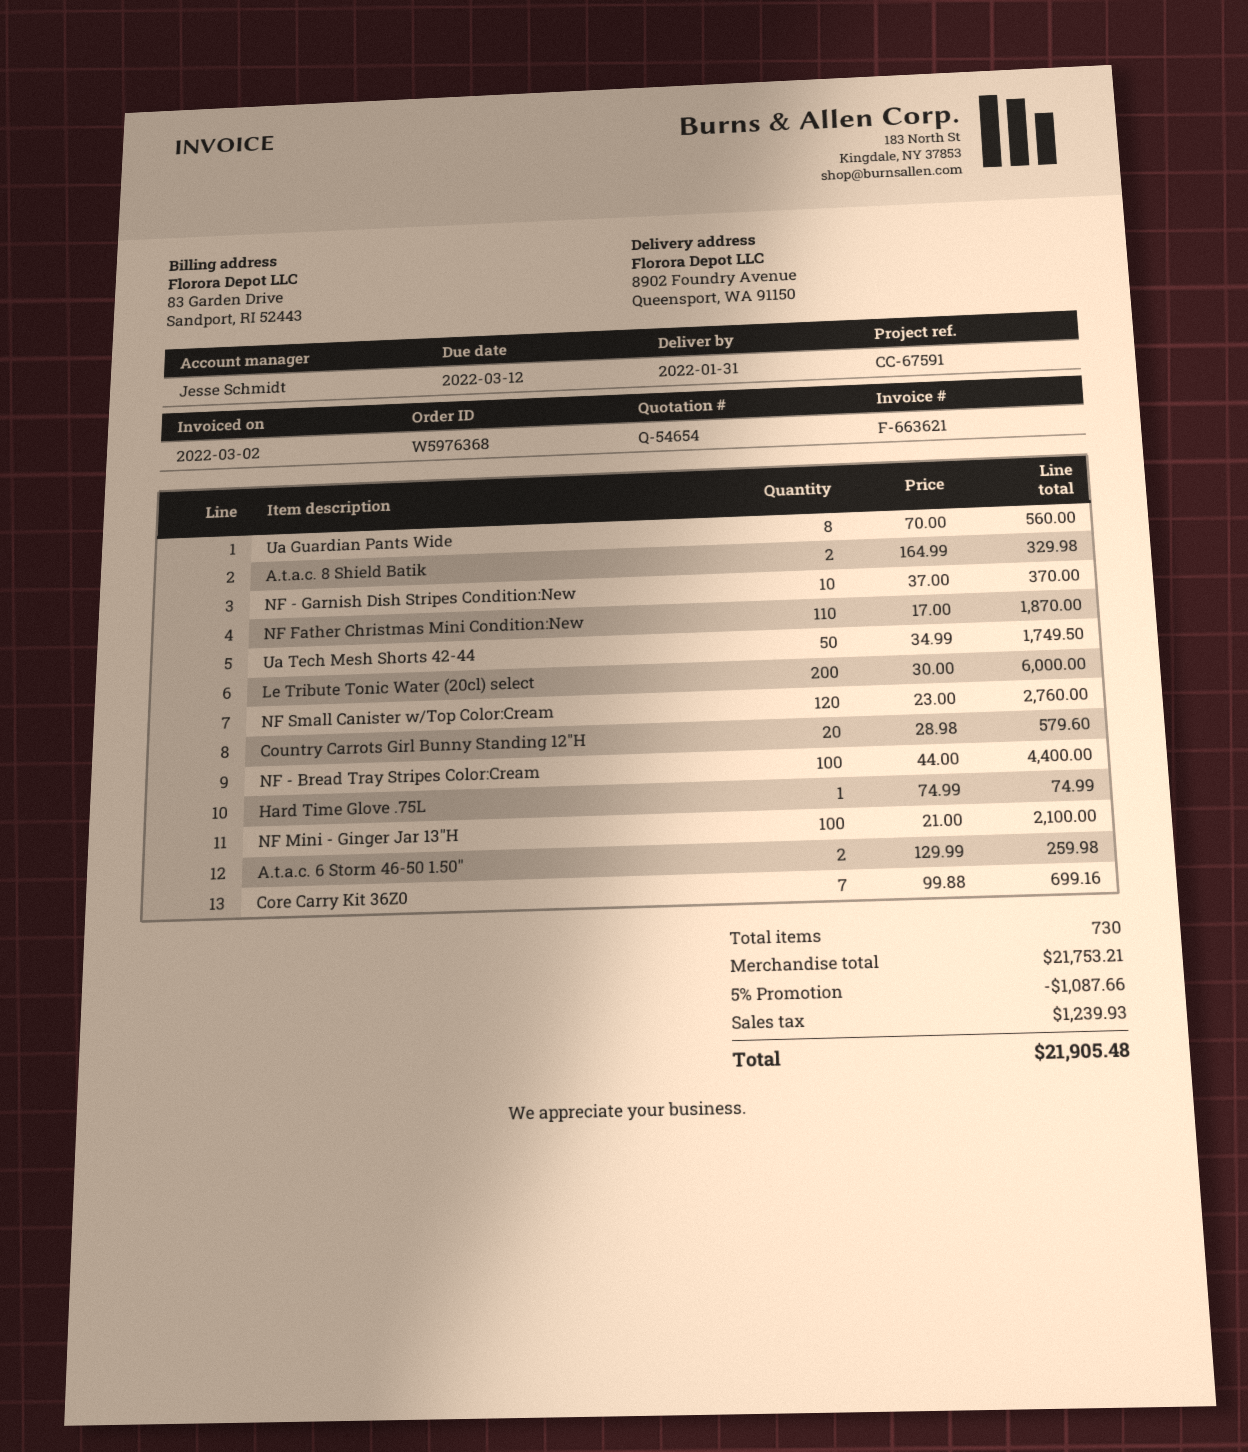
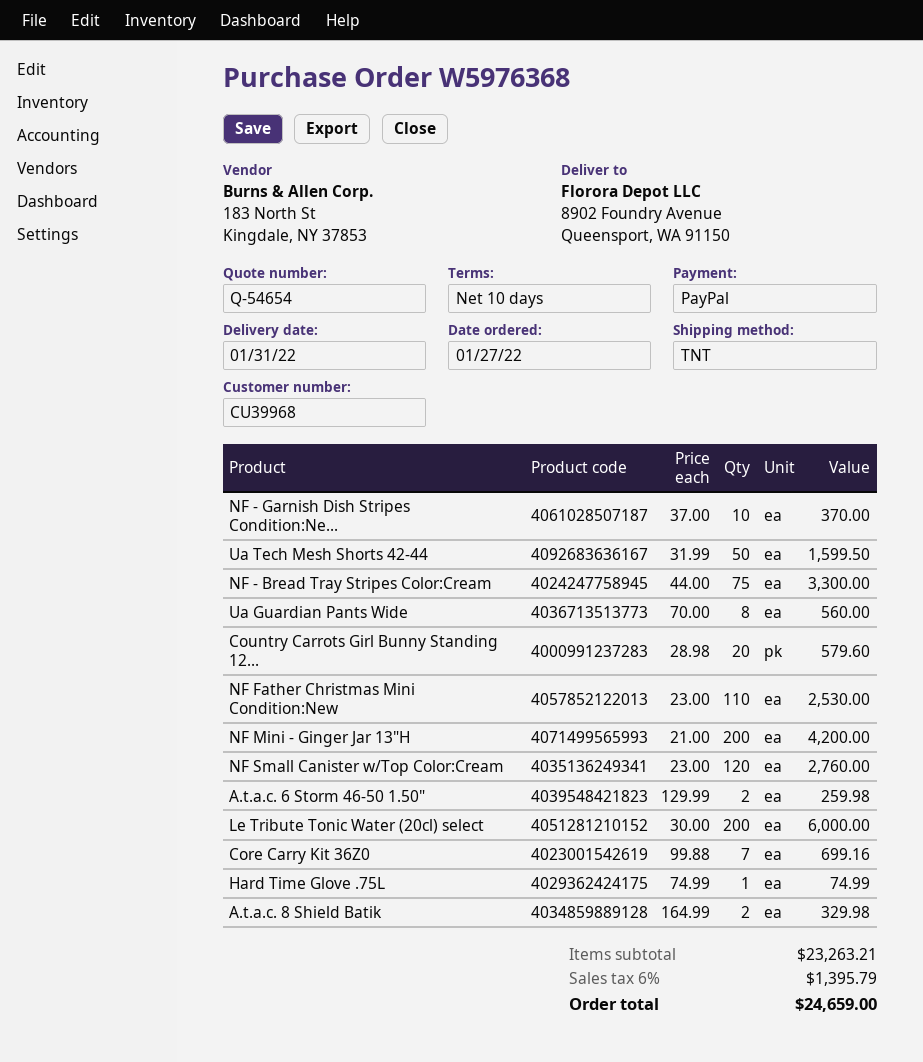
NF Father Christmas Mini Condition:New: 110 x 17.00 = 1870.00 -> 110 x 23.00 = 2530.00
Ua Tech Mesh Shorts 42-44: 50 x 34.99 = 1749.50 -> 50 x 31.99 = 1599.50
NF - Bread Tray Stripes Color:Cream: 100 x 44.00 = 4400.00 -> 75 x 44.00 = 3300.00
NF Mini - Ginger Jar 13"H: 100 x 21.00 = 2100.00 -> 200 x 21.00 = 4200.00
subtotal: 21753.21 -> 23263.21
discount: 5% = 1087.66 -> none
tax: 1239.93 -> 1395.79
total: 21905.48 -> 24659.00

